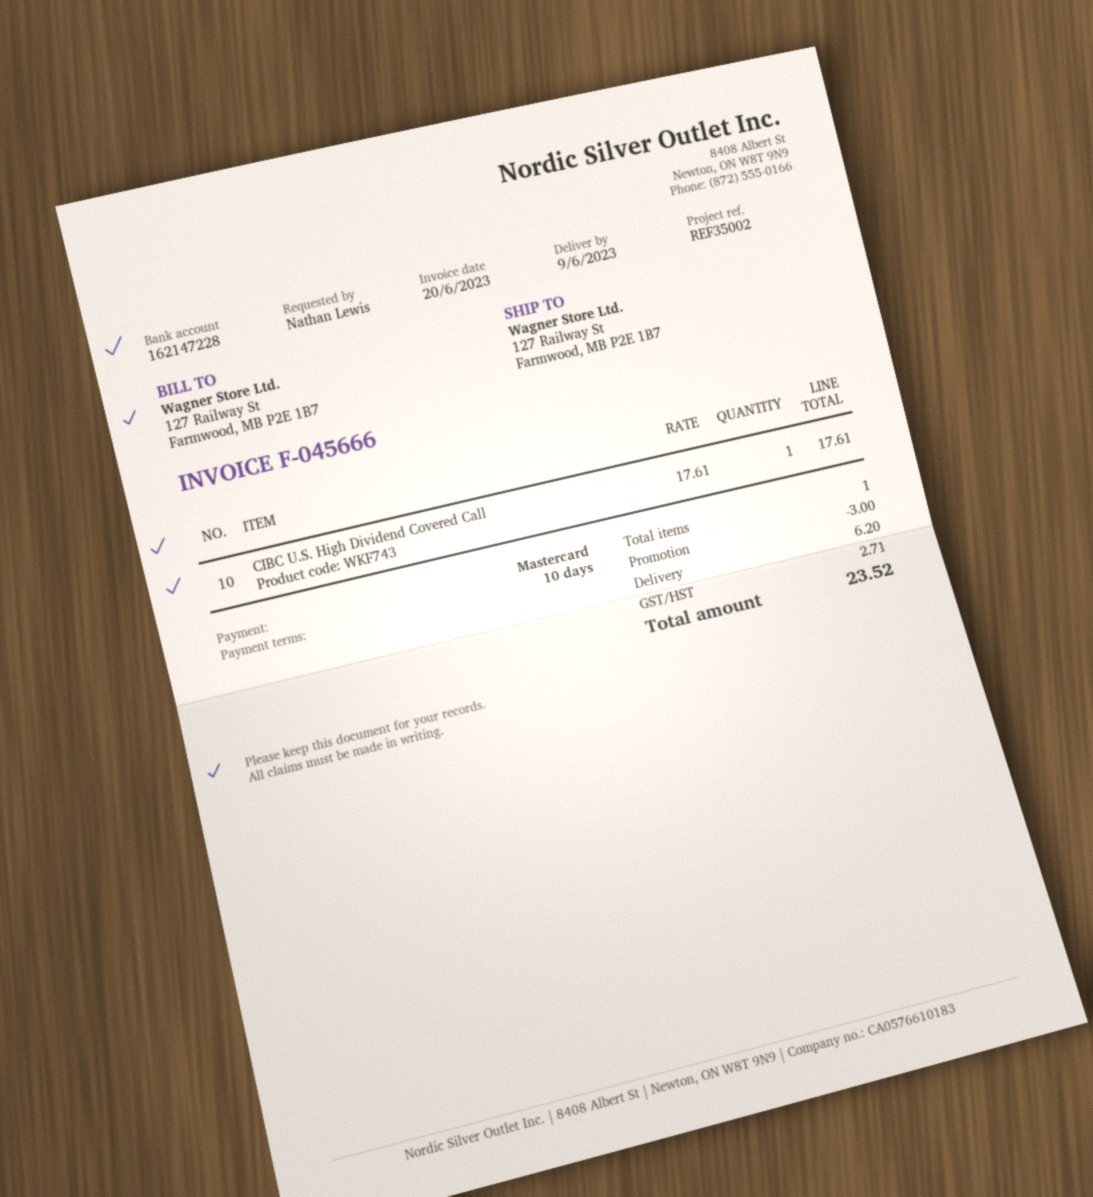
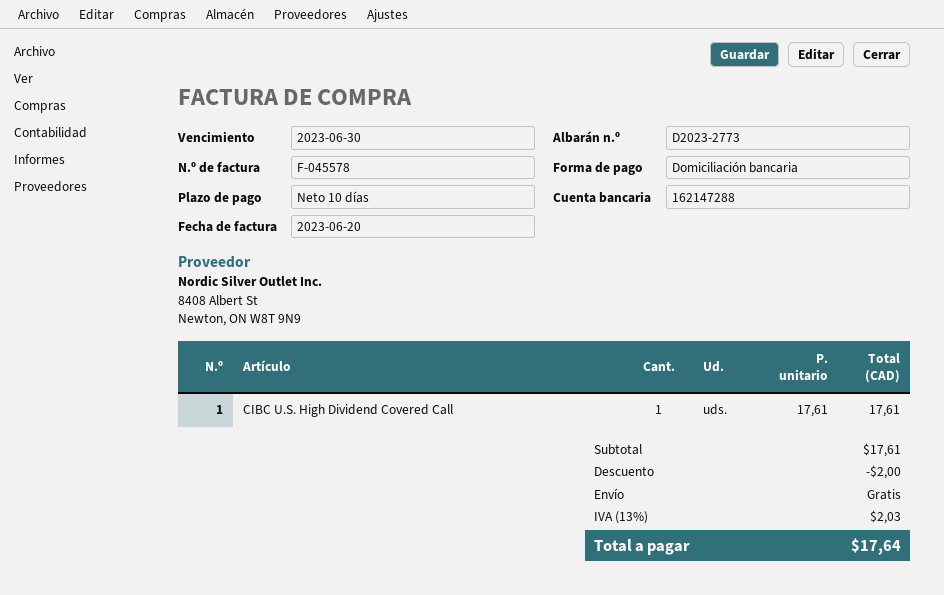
invoice number: F-045666 -> F-045578
payment method: Mastercard -> direct debit
bank account: 162147228 -> 162147288
discount: 3.00 -> 2.00
shipping: 6.20 -> 0.00
tax: 2.71 -> 2.03
total: 23.52 -> 17.64

